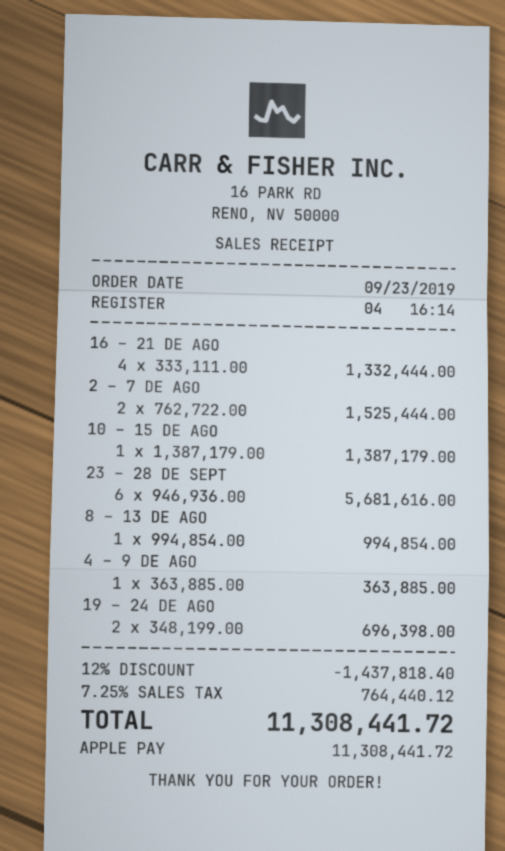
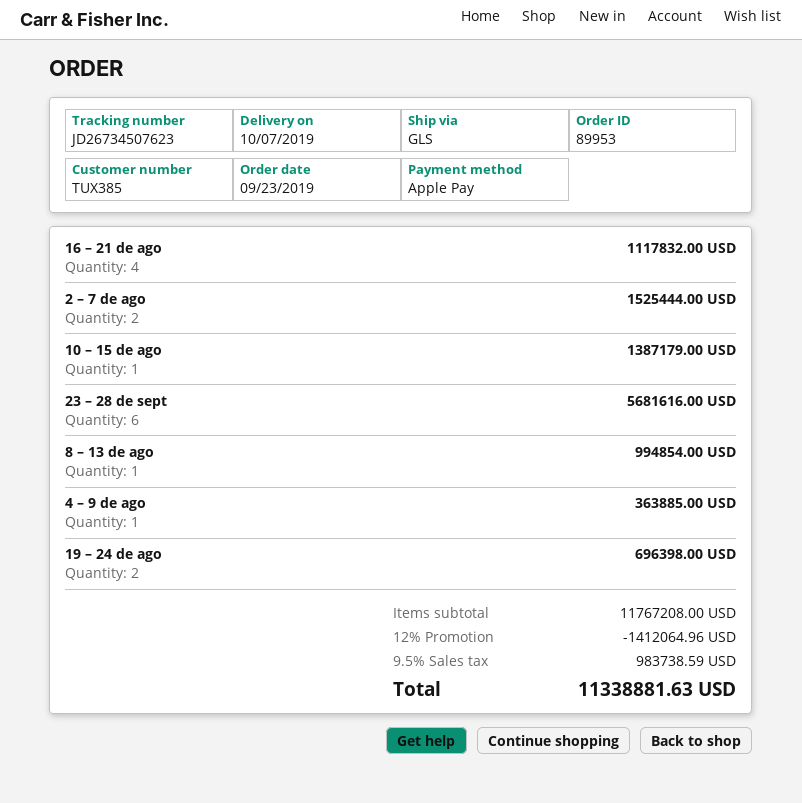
16 – 21 DE AGO: 4 for 1332444.00 -> 4 for 1117832.00
discount: 12% = 1437818.40 -> 12% = 1412064.96
tax: 7.25% = 764440.12 -> 9.5% = 983738.59
total: 11308441.72 -> 11338881.63

